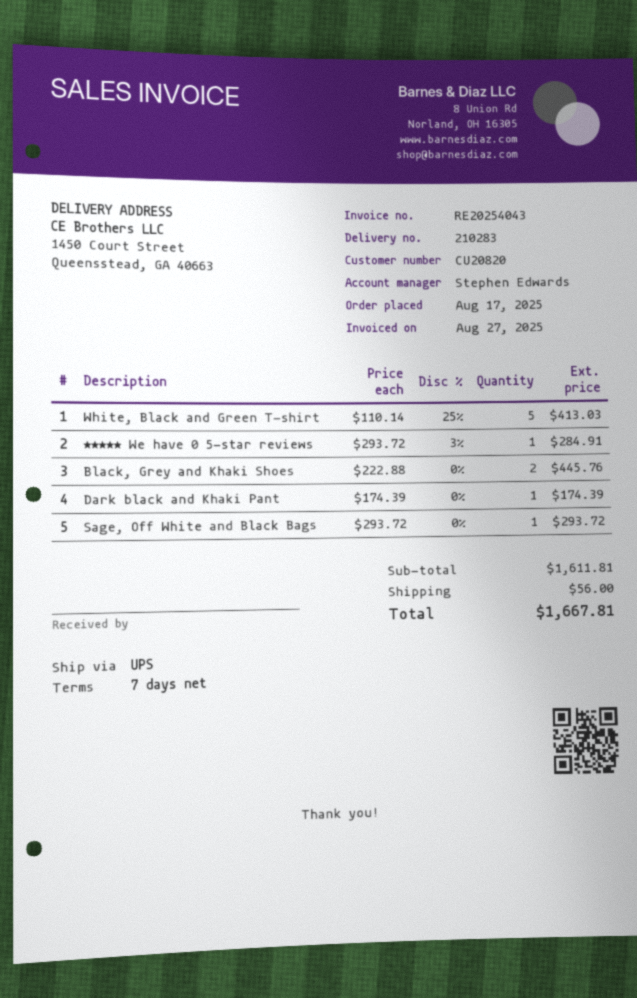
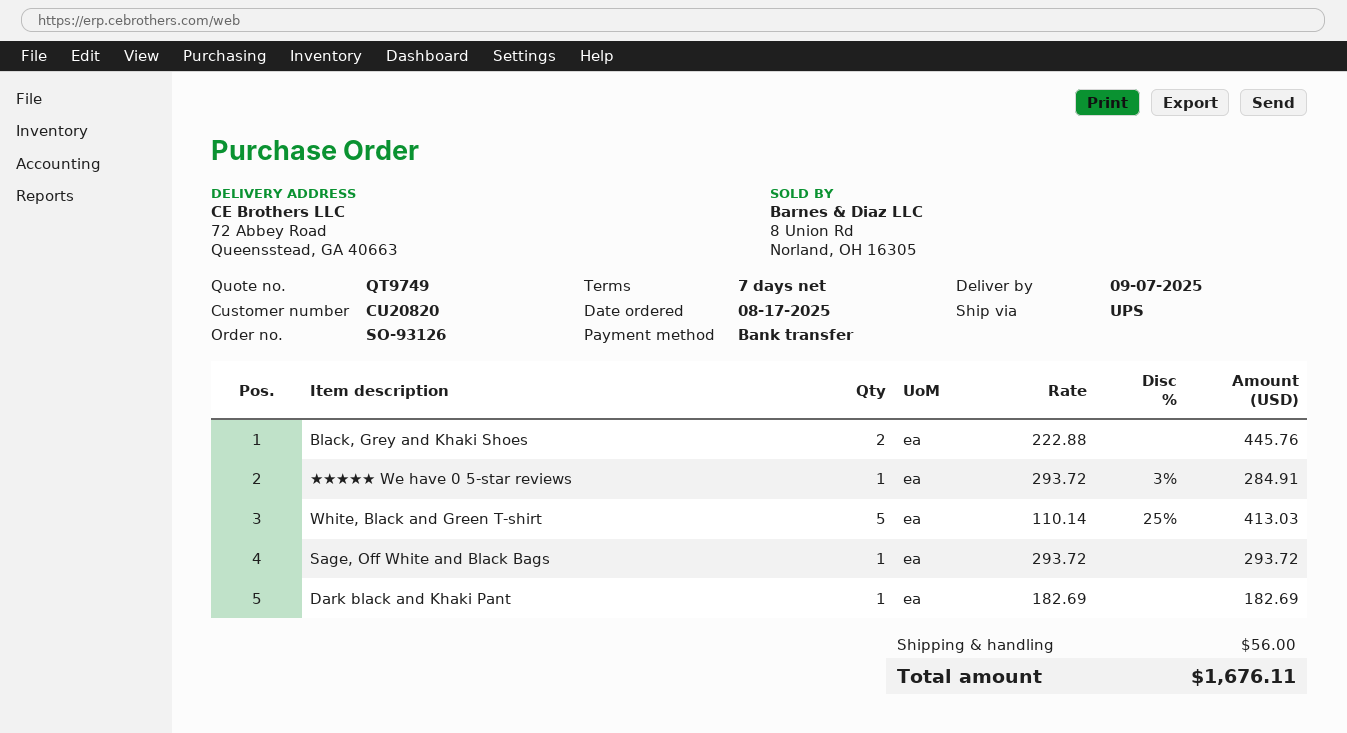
ship to: 1450 Court Street, Queensstead, GA 40663 -> 72 Abbey Road, Queensstead, GA 40663
Dark black and Khaki Pant: 1 x 174.39 = 174.39 -> 1 x 182.69 = 182.69
total: 1667.81 -> 1676.11

